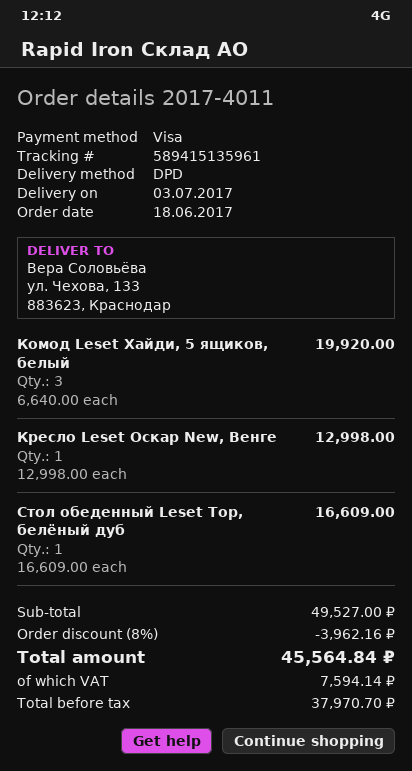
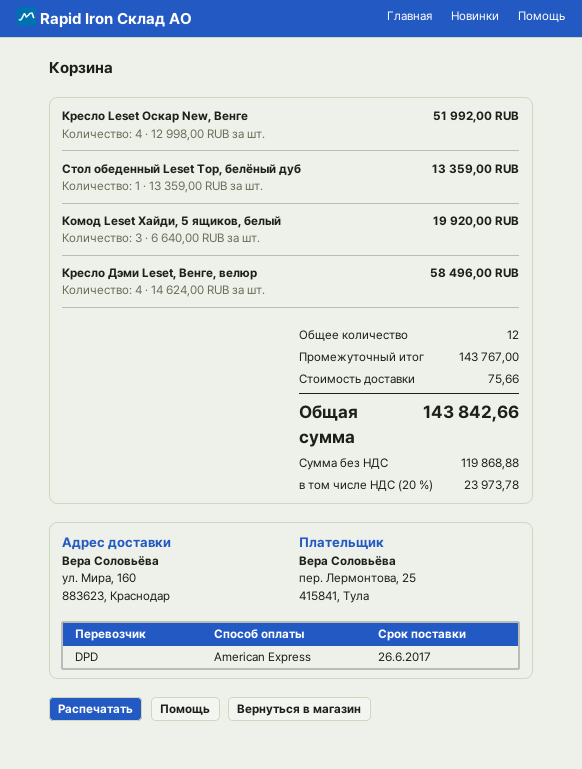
delivery date: 2017-07-03 -> 2017-06-26
payment method: Visa -> American Express
ship to: ул. Чехова, 133, 883623, Краснодар -> ул. Мира, 160, 883623, Краснодар
Кресло Leset Оскар New, Венге: 1 x 12998.00 = 12998.00 -> 4 x 12998.00 = 51992.00
Стол обеденный Leset Тор, белёный дуб: 1 x 16609.00 = 16609.00 -> 1 x 13359.00 = 13359.00
Кресло Дэми Leset, Венге, велюр: none -> 4 x 14624.00 = 58496.00
subtotal: 49527.00 -> 143767.00
discount: 8% = 3962.16 -> none
shipping: none -> 75.66
net: 37970.70 -> 119868.88
tax: 7594.14 -> 23973.78
total: 45564.84 -> 143842.66

